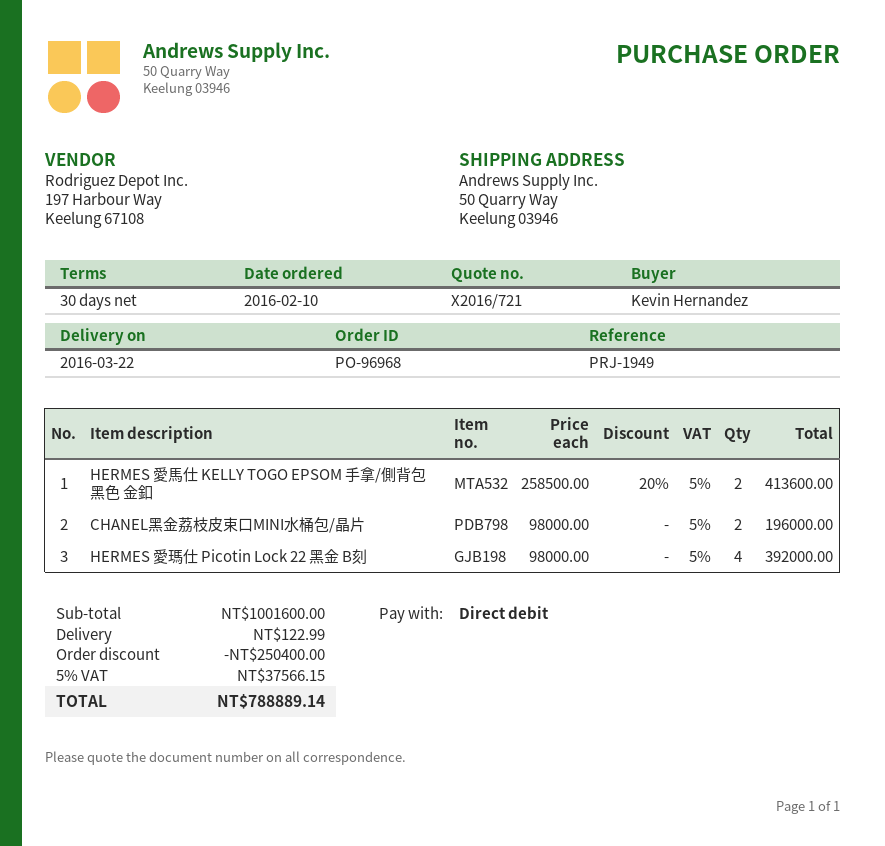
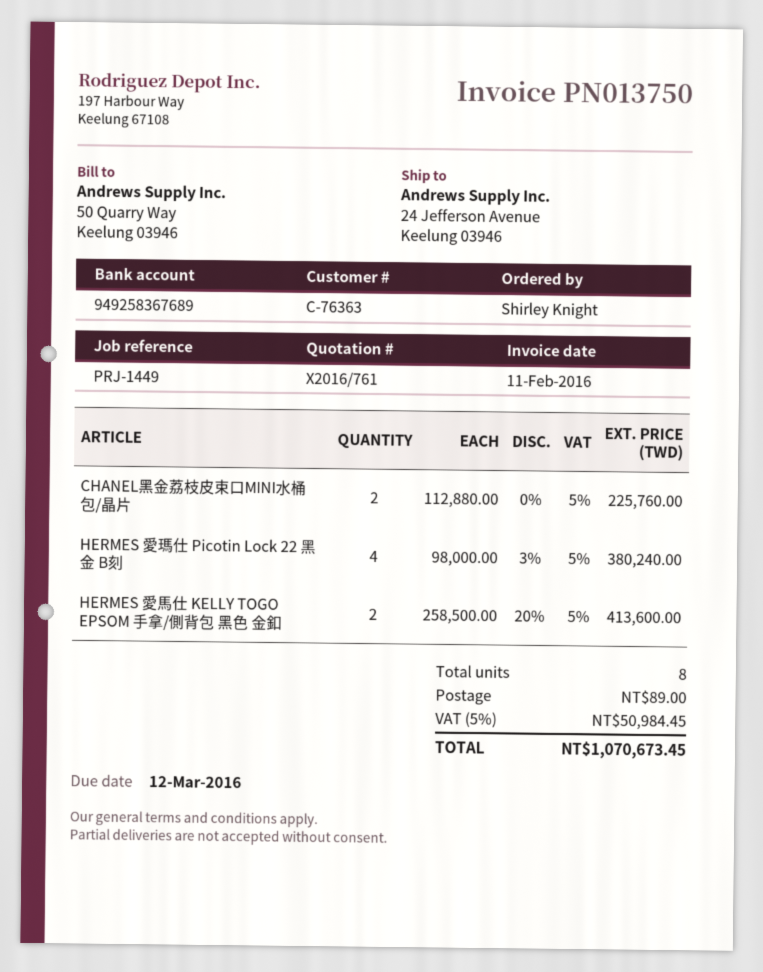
quote number: X2016/721 -> X2016/761
reference: PRJ-1949 -> PRJ-1449
ordered by: Kevin Hernandez -> Shirley Knight
ship to: 50 Quarry Way, Keelung 03946 -> 24 Jefferson Avenue, Keelung 03946
CHANEL黑金荔枝皮束口MINI水桶包/晶片: 2 x 98000.00 = 196000.00 -> 2 x 112880.00 = 225760.00
HERMES 愛瑪仕 Picotin Lock 22 黑金 B刻: 4 x 98000.00 = 392000.00 -> 4 x 98000.00 - 3% = 380240.00
discount: 250400.00 -> none
shipping: 122.99 -> 89.00
tax: 5% = 37566.15 -> 5% = 50984.45
total: 788889.14 -> 1070673.45

